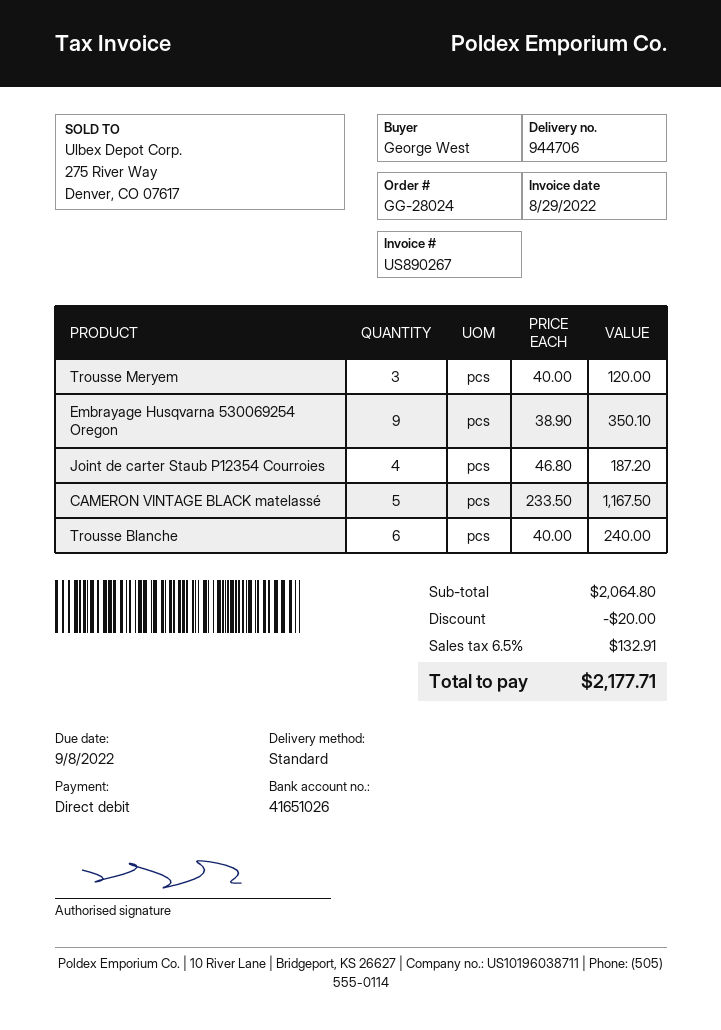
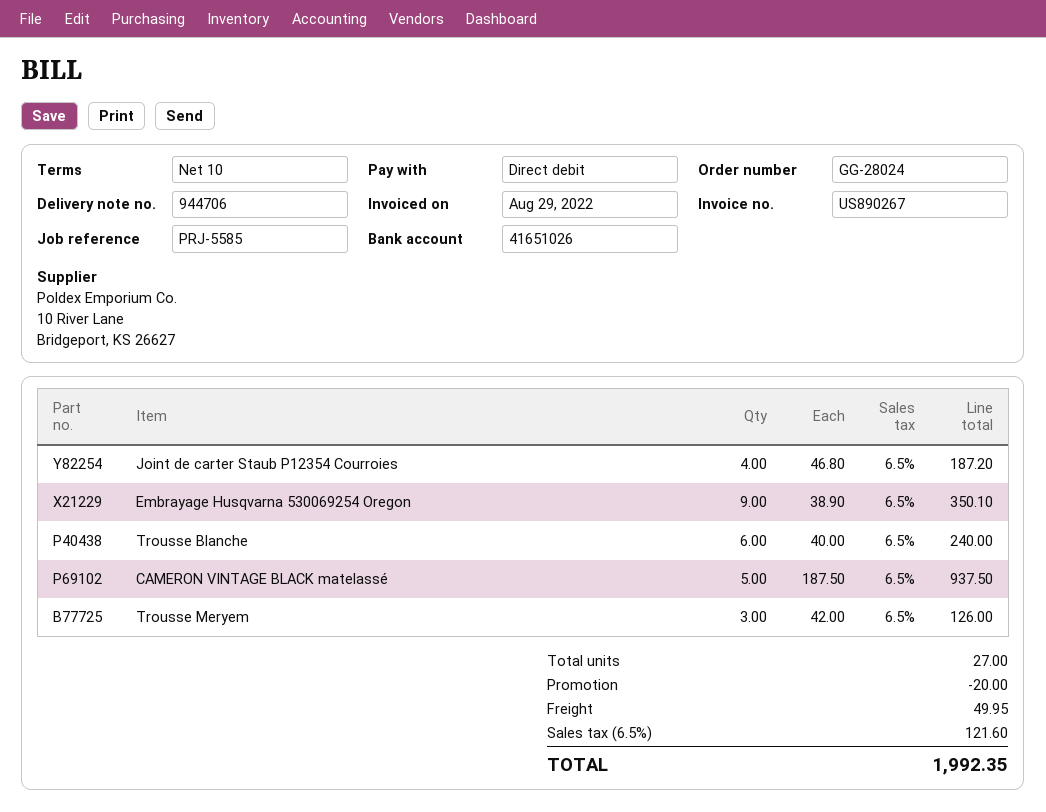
Trousse Meryem: 3 x 40.00 = 120.00 -> 3 x 42.00 = 126.00
CAMERON VINTAGE BLACK matelassé: 5 x 233.50 = 1167.50 -> 5 x 187.50 = 937.50
shipping: none -> 49.95
tax: 6.5% = 132.91 -> 6.5% = 121.60
total: 2177.71 -> 1992.35

